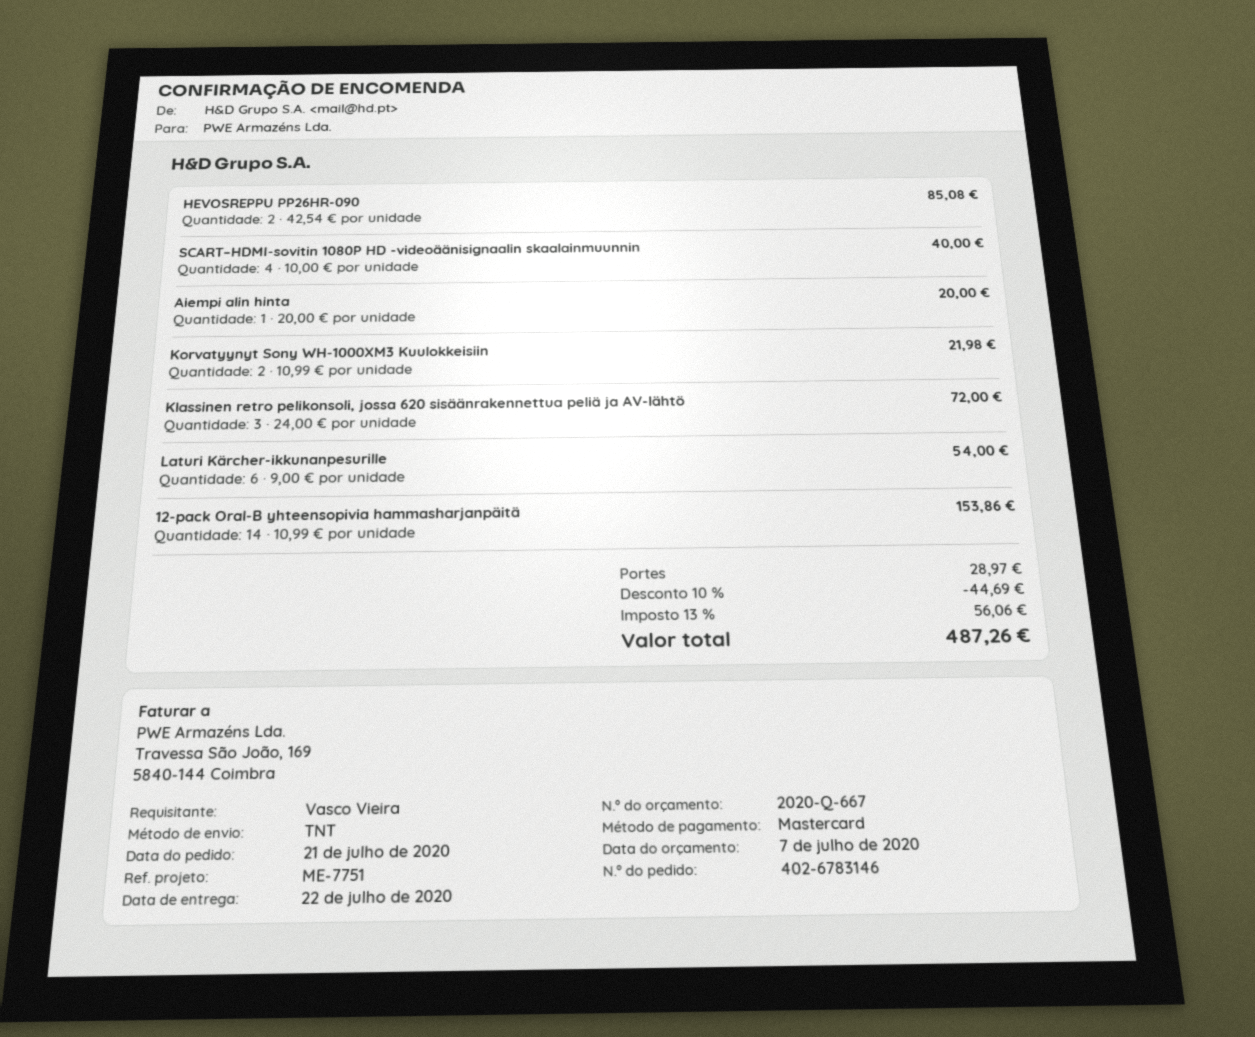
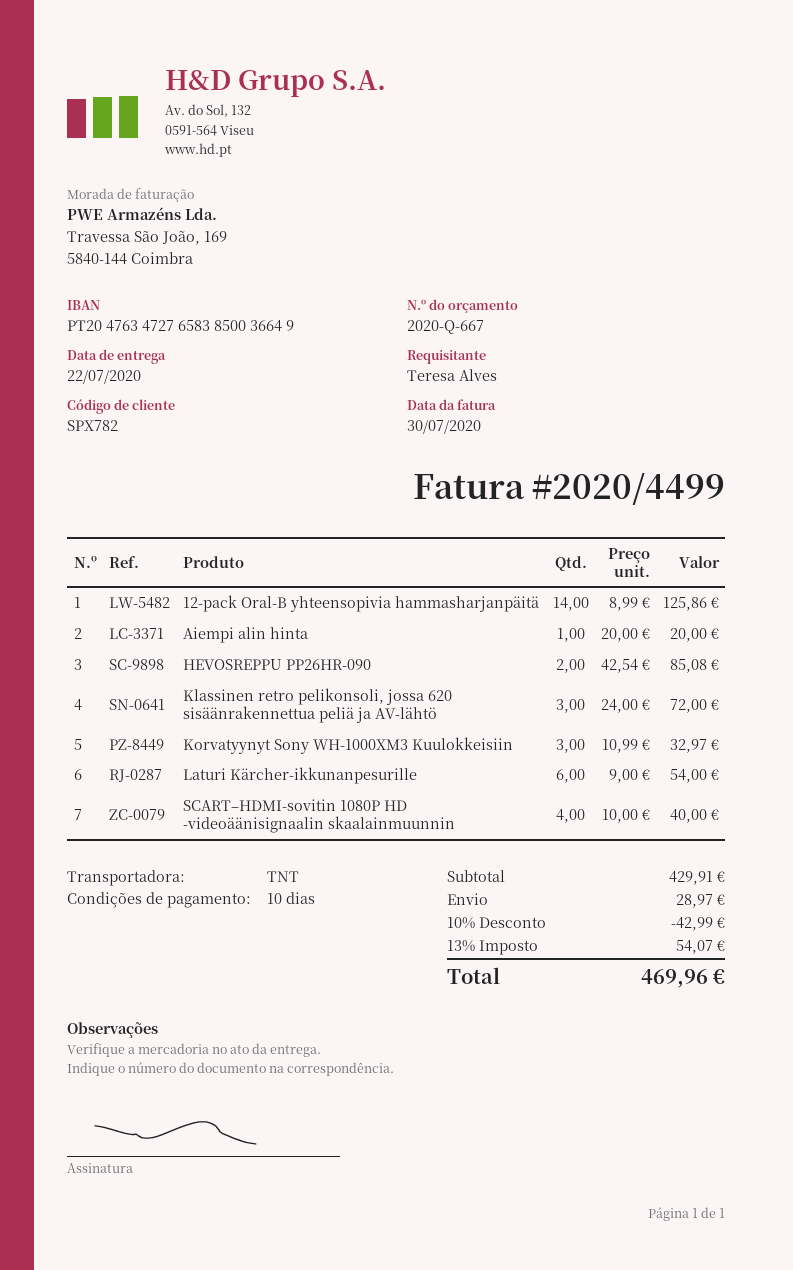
ordered by: Vasco Vieira -> Teresa Alves
Korvatyynyt Sony WH-1000XM3 Kuulokkeisiin: 2 x 10.99 = 21.98 -> 3 x 10.99 = 32.97
12-pack Oral-B yhteensopivia hammasharjanpäitä: 14 x 10.99 = 153.86 -> 14 x 8.99 = 125.86
discount: 10% = 44.69 -> 10% = 42.99
tax: 13% = 56.06 -> 13% = 54.07
total: 487.26 -> 469.96

